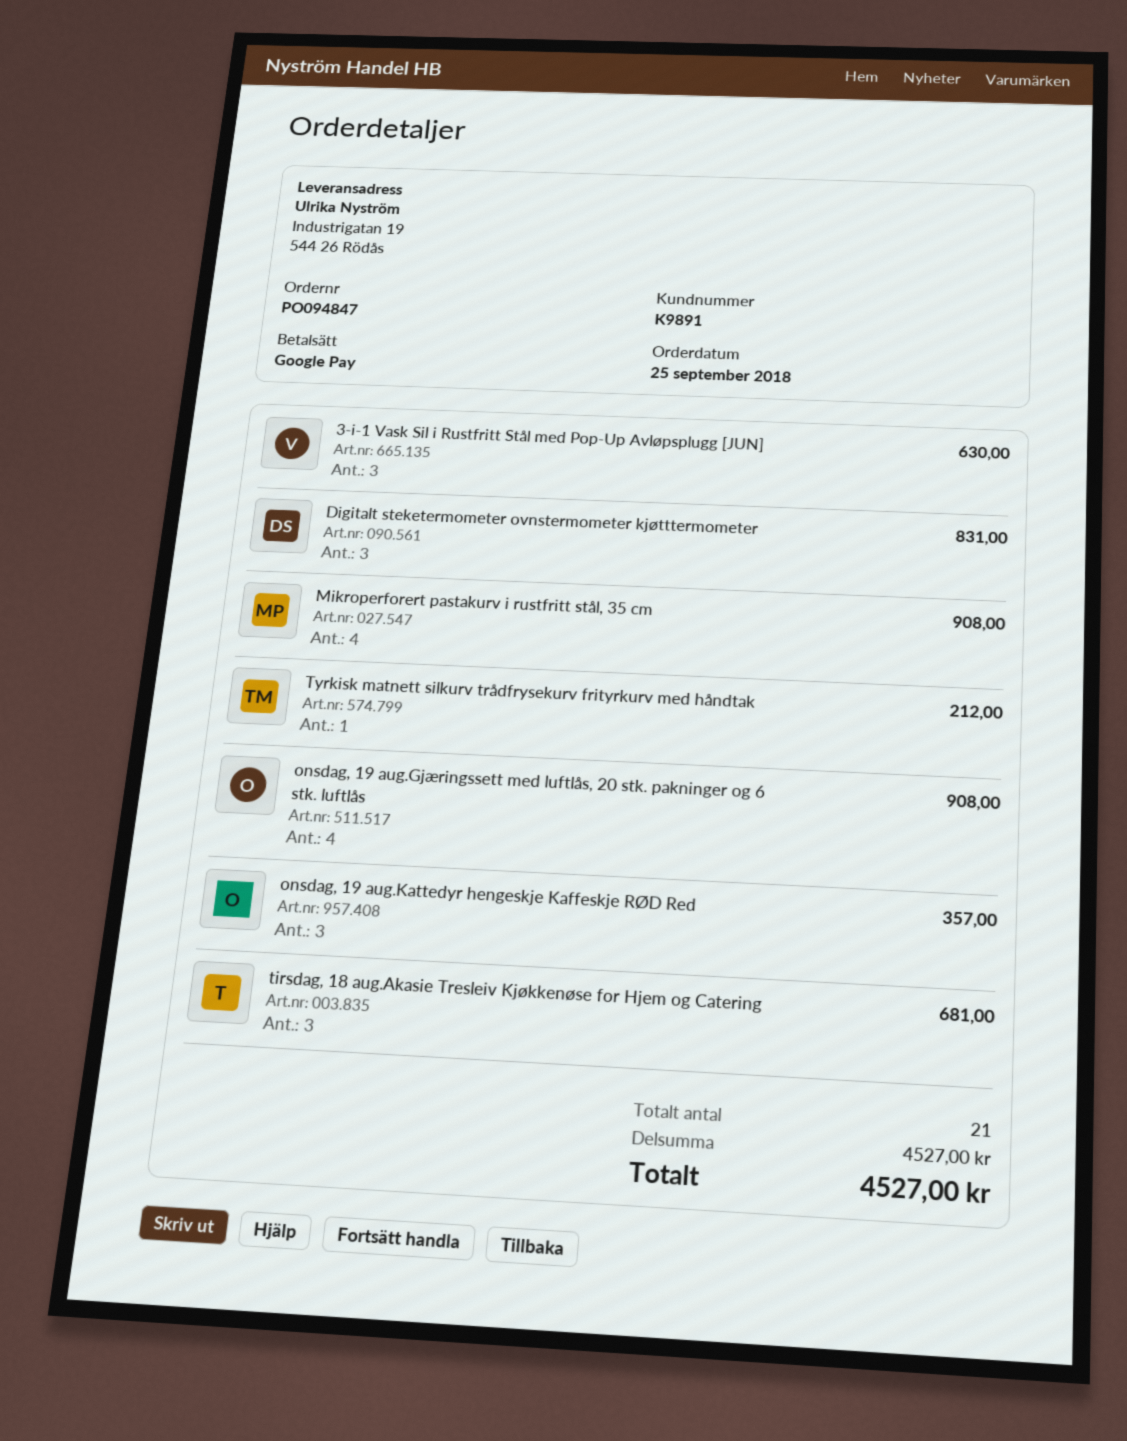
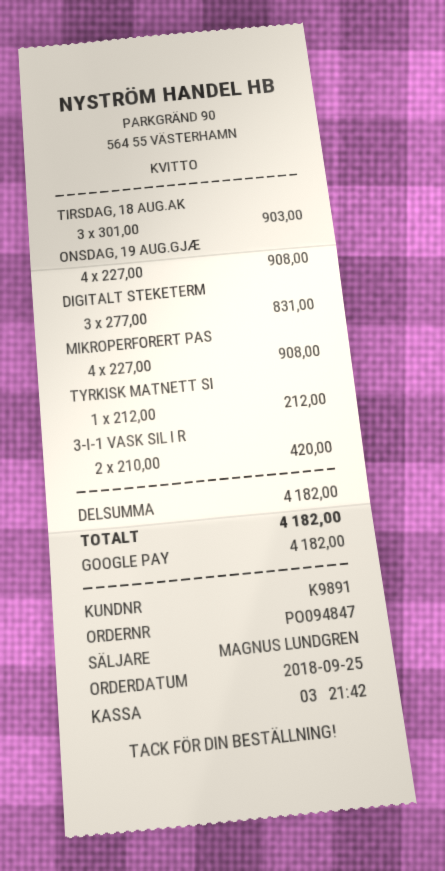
3-i-1 Vask Sil i Rustfritt Stål med Pop-Up Avløpsplugg [JUN]: 3 for 630.00 -> 2 for 420.00
onsdag, 19 aug.Kattedyr hengeskje Kaffeskje RØD Red: 3 for 357.00 -> none
tirsdag, 18 aug.Akasie Tresleiv Kjøkkenøse for Hjem og Catering: 3 for 681.00 -> 3 for 903.00
subtotal: 4527.00 -> 4182.00
total: 4527.00 -> 4182.00

